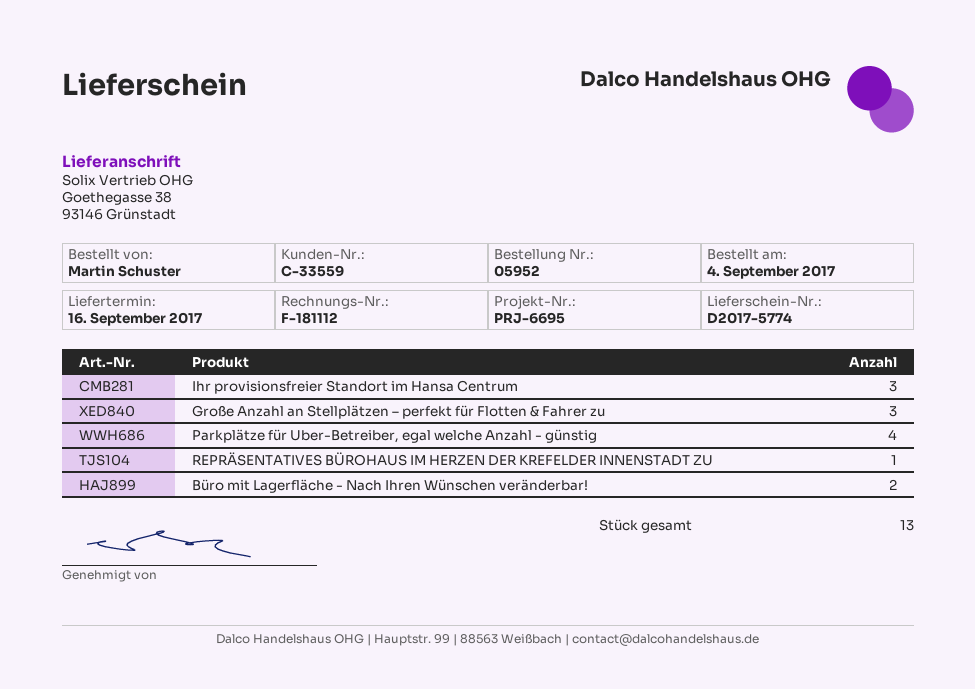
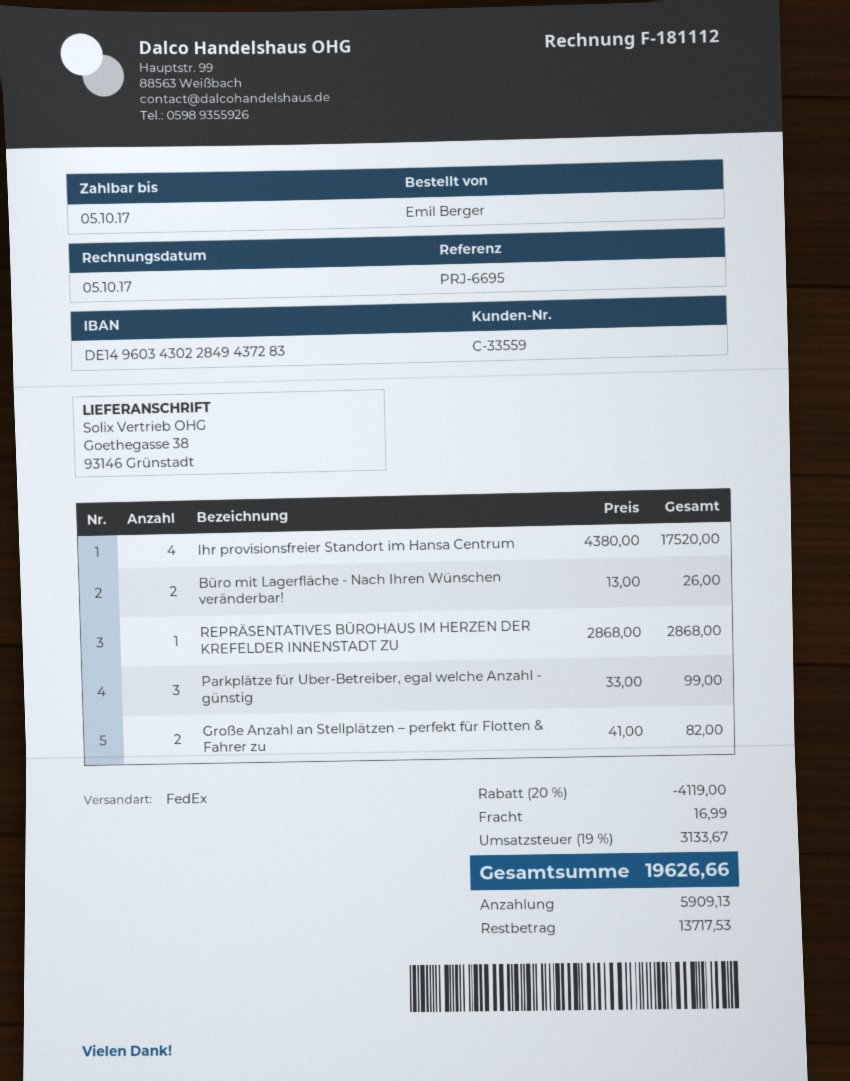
ordered by: Martin Schuster -> Emil Berger
Ihr provisionsfreier Standort im Hansa Centrum: 3 -> 4
Große Anzahl an Stellplätzen – perfekt für Flotten & Fahrer zu: 3 -> 2
Parkplätze für Uber-Betreiber, egal welche Anzahl - günstig: 4 -> 3

